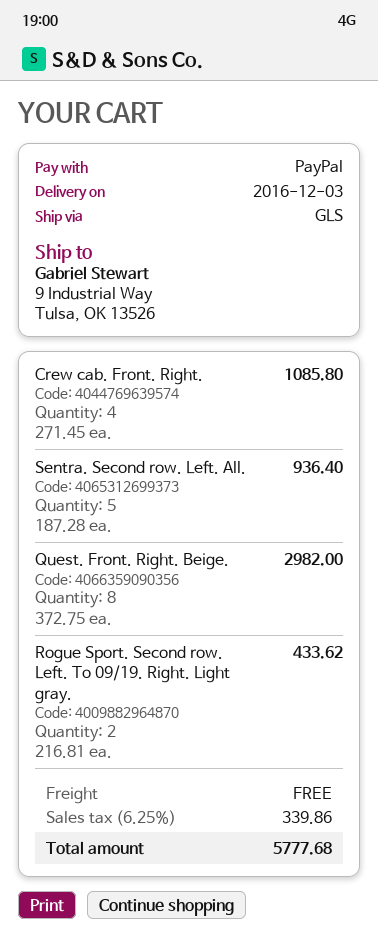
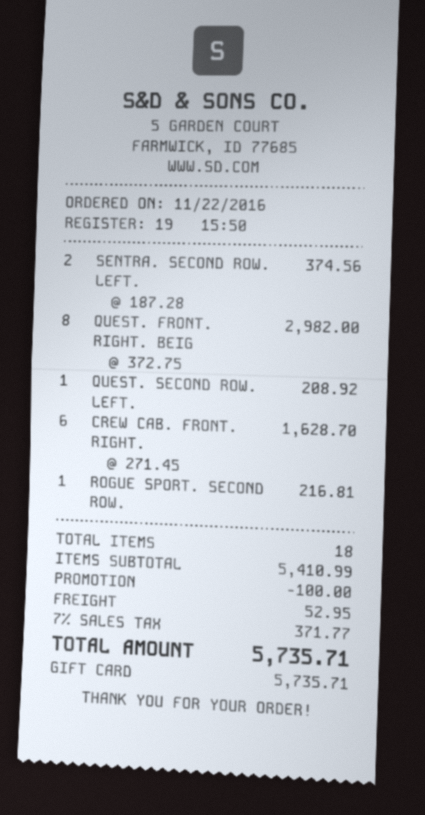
payment method: PayPal -> gift card
Crew cab. Front. Right.: 4 x 271.45 = 1085.80 -> 6 x 271.45 = 1628.70
Sentra. Second row. Left. All.: 5 x 187.28 = 936.40 -> 2 x 187.28 = 374.56
Rogue Sport. Second row. Left. To 09/19. Right. Light gray.: 2 x 216.81 = 433.62 -> 1 x 216.81 = 216.81
QUEST. SECOND ROW. LEFT.: none -> 1 x 208.92 = 208.92
discount: none -> 100.00
shipping: 0.00 -> 52.95
tax: 6.25% = 339.86 -> 7% = 371.77
total: 5777.68 -> 5735.71

